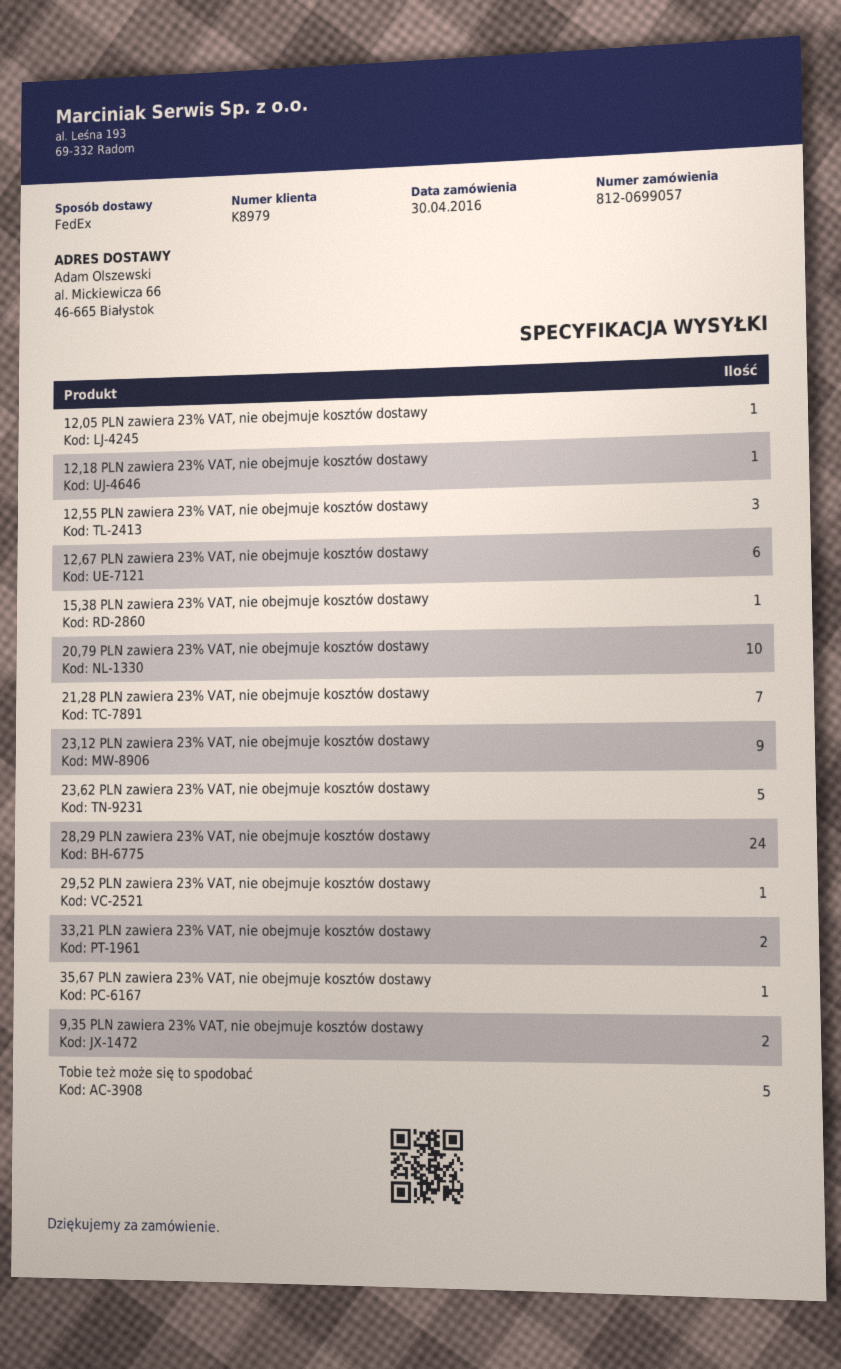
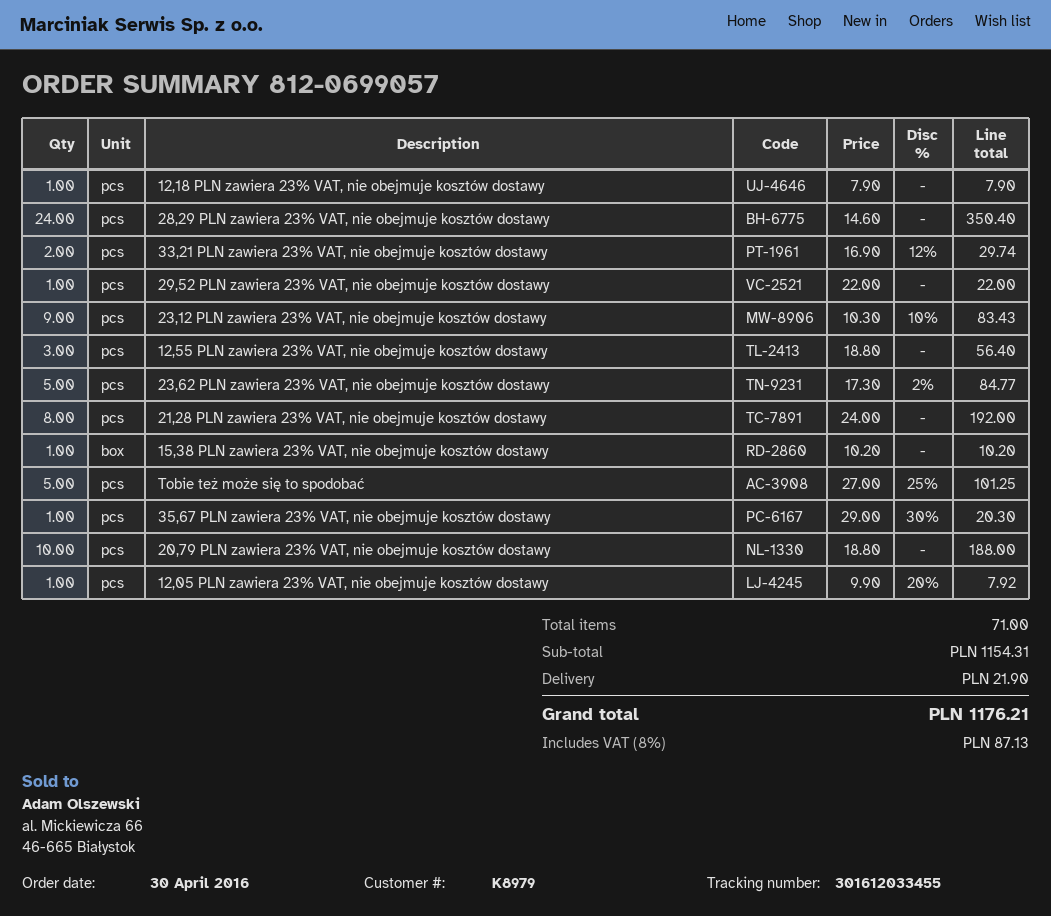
12,67 PLN zawiera 23% VAT, nie obejmuje kosztów dostawy: 6 -> none
21,28 PLN zawiera 23% VAT, nie obejmuje kosztów dostawy: 7 -> 8
9,35 PLN zawiera 23% VAT, nie obejmuje kosztów dostawy: 2 -> none

